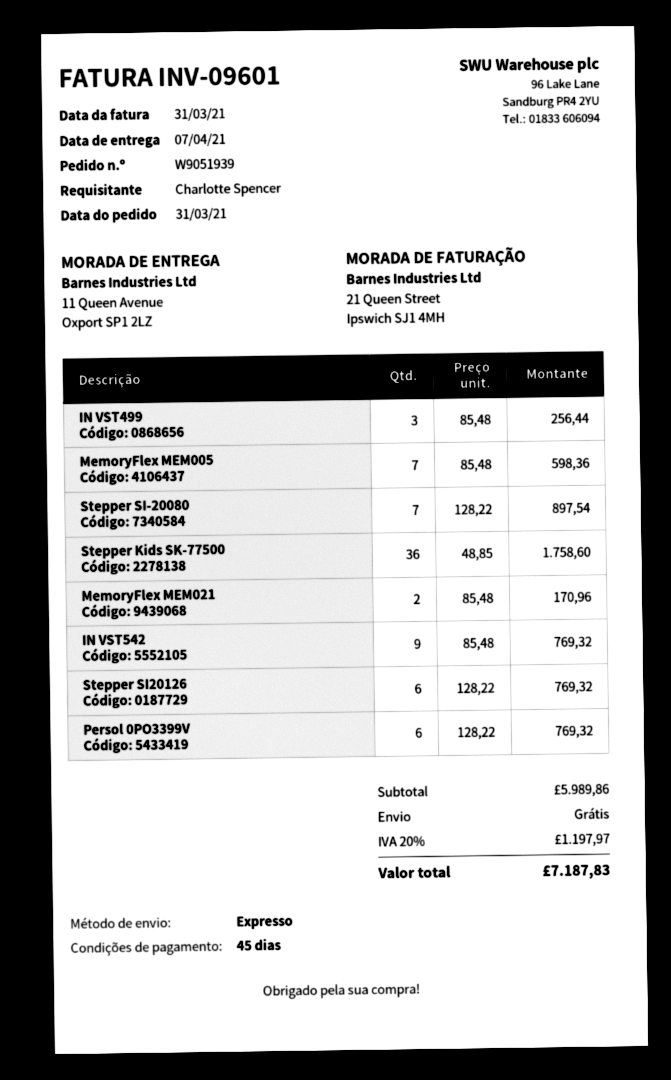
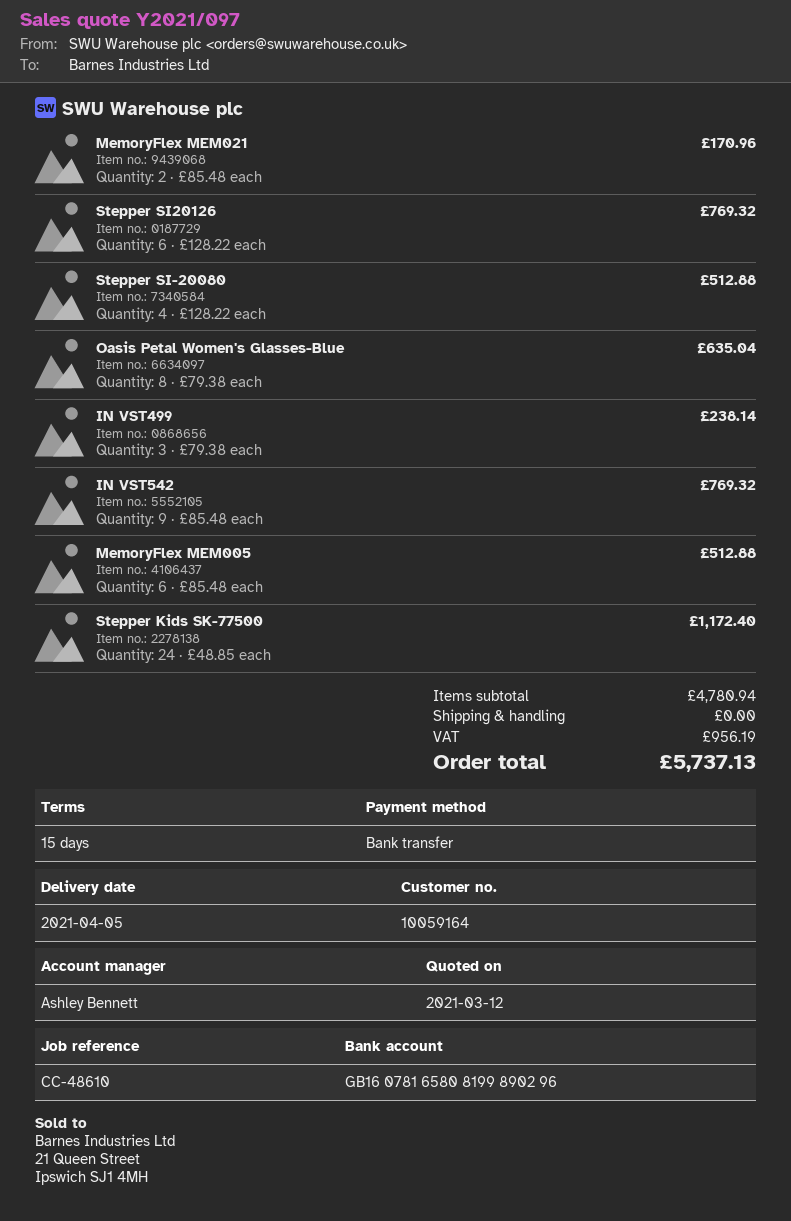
delivery date: 2021-04-07 -> 2021-04-05
payment terms: 45 days -> 15 days
IN VST499: 3 x 85.48 = 256.44 -> 3 x 79.38 = 238.14
MemoryFlex MEM005: 7 x 85.48 = 598.36 -> 6 x 85.48 = 512.88
Stepper SI-20080: 7 x 128.22 = 897.54 -> 4 x 128.22 = 512.88
Stepper Kids SK-77500: 36 x 48.85 = 1758.60 -> 24 x 48.85 = 1172.40
Persol 0PO3399V: 6 x 128.22 = 769.32 -> none
Oasis Petal Women's Glasses-Blue: none -> 8 x 79.38 = 635.04
subtotal: 5989.86 -> 4780.94
tax: 1197.97 -> 956.19
total: 7187.83 -> 5737.13

